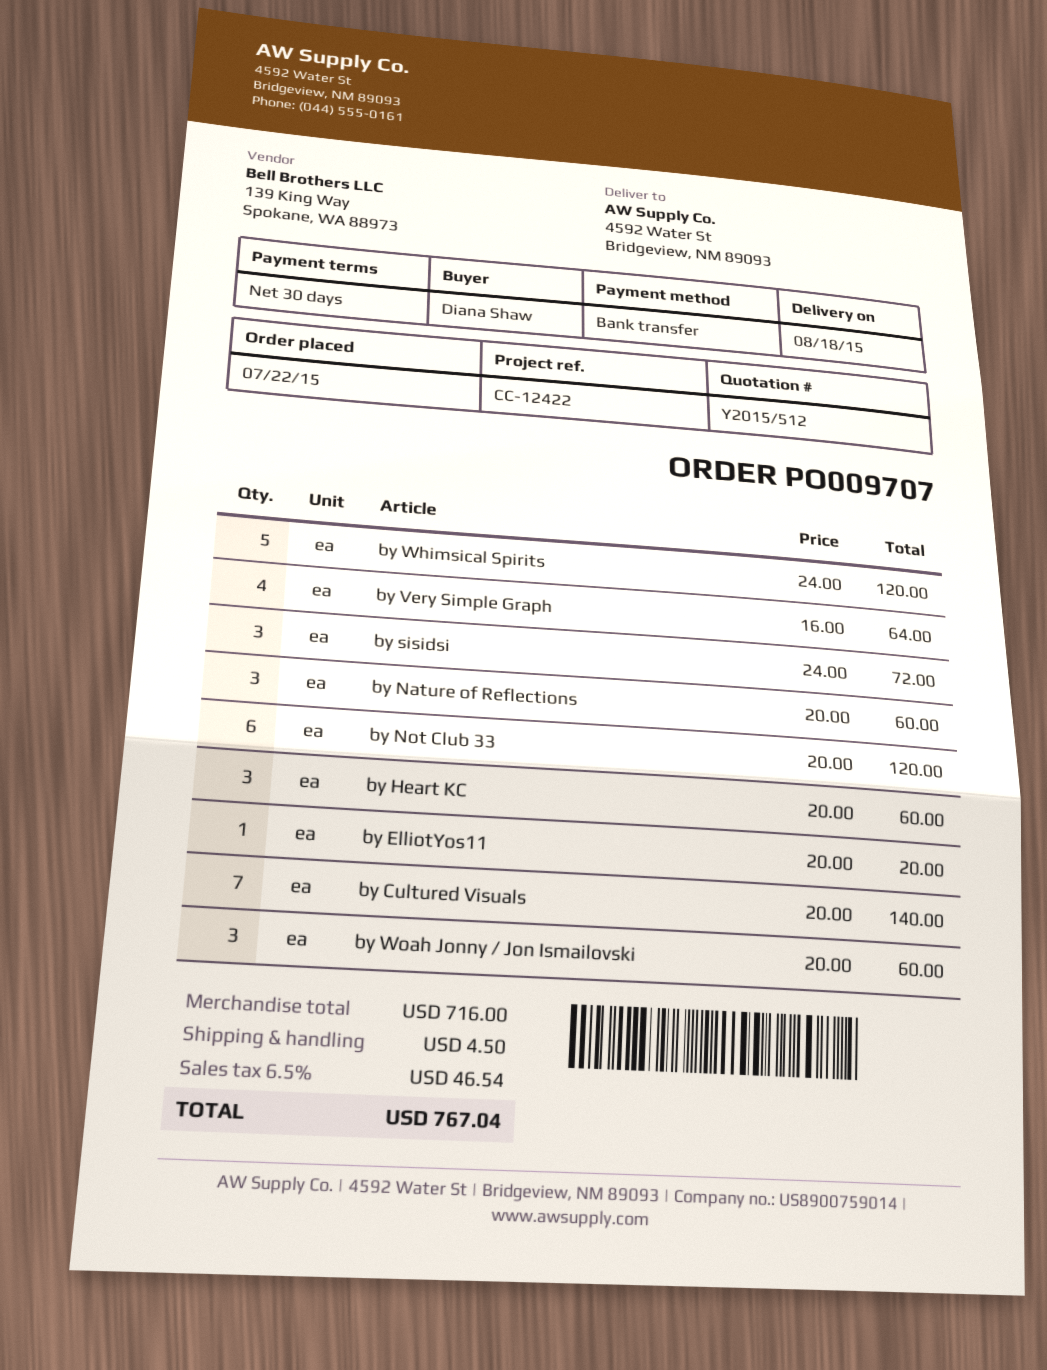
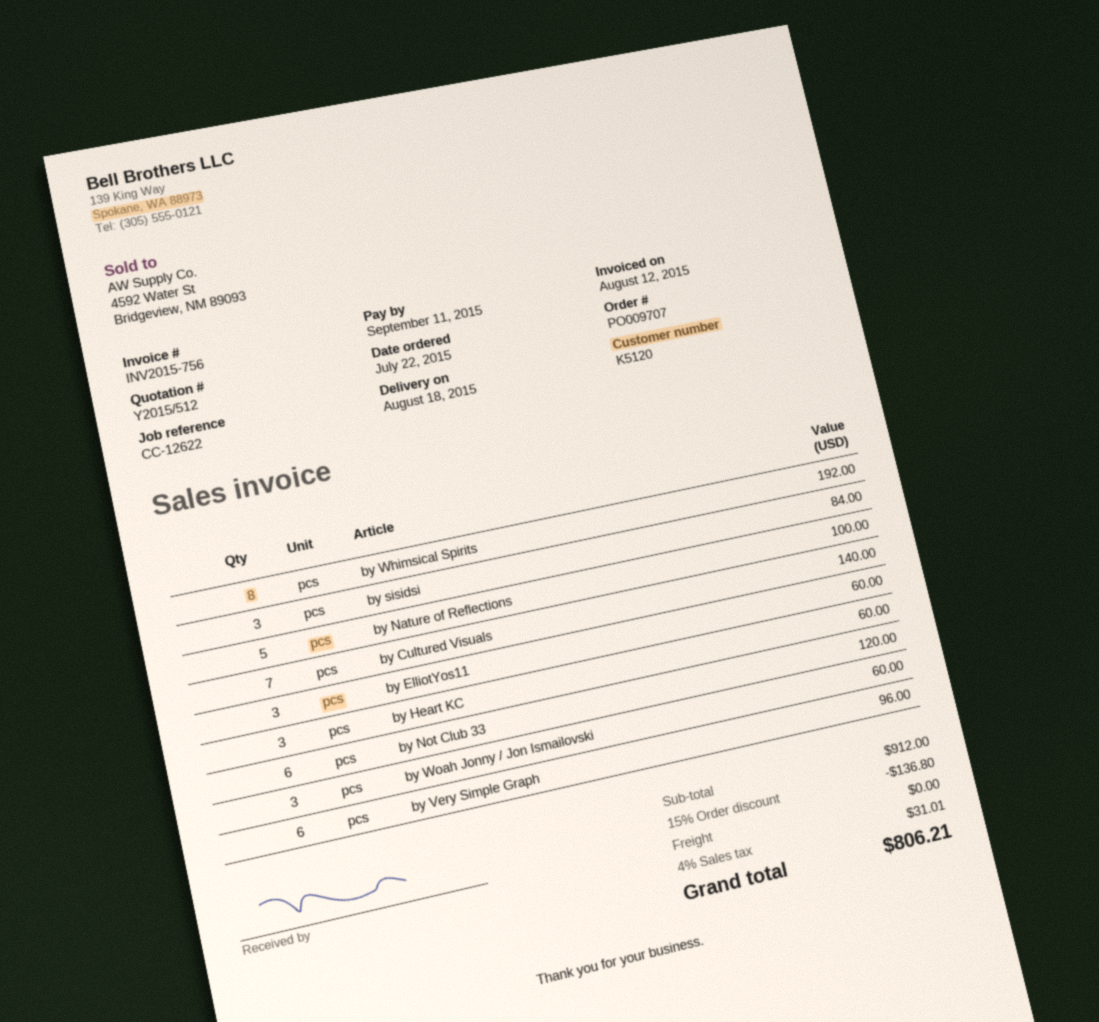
reference: CC-12422 -> CC-12622
by Whimsical Spirits: 5 for 120.00 -> 8 for 192.00
by Very Simple Graph: 4 for 64.00 -> 6 for 96.00
by sisidsi: 3 for 72.00 -> 3 for 84.00
by Nature of Reflections: 3 for 60.00 -> 5 for 100.00
by ElliotYos11: 1 for 20.00 -> 3 for 60.00
subtotal: 716.00 -> 912.00
discount: none -> 15% = 136.80
shipping: 4.50 -> 0.00
tax: 6.5% = 46.54 -> 4% = 31.01
total: 767.04 -> 806.21

